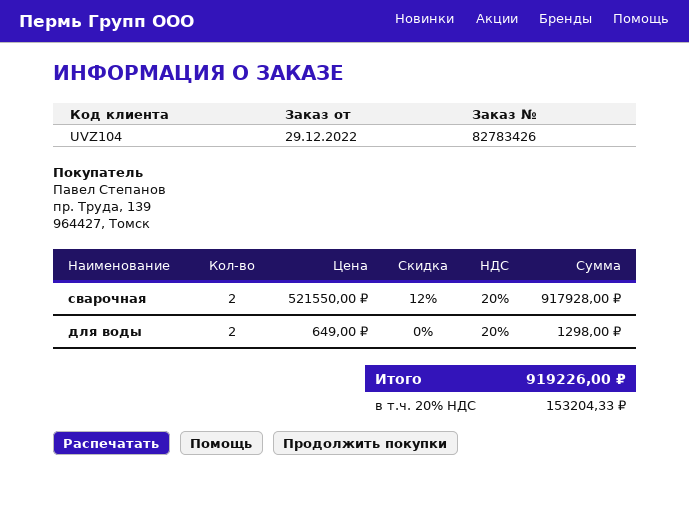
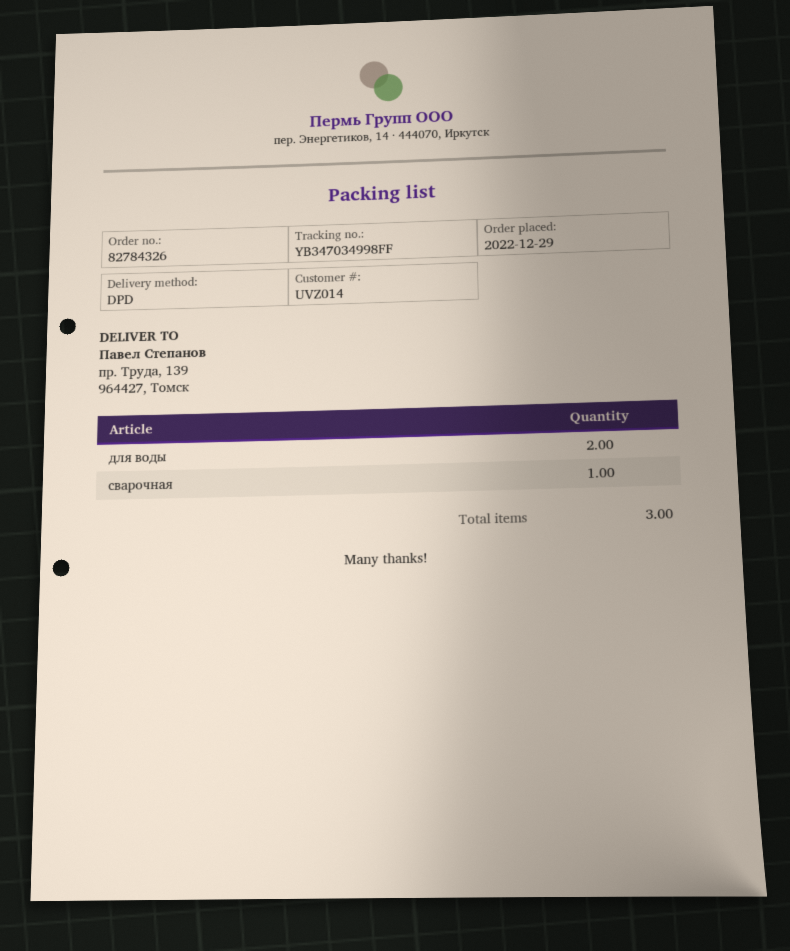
order number: 82783426 -> 82784326
customer number: UVZ104 -> UVZ014
сварочная: 2 -> 1

